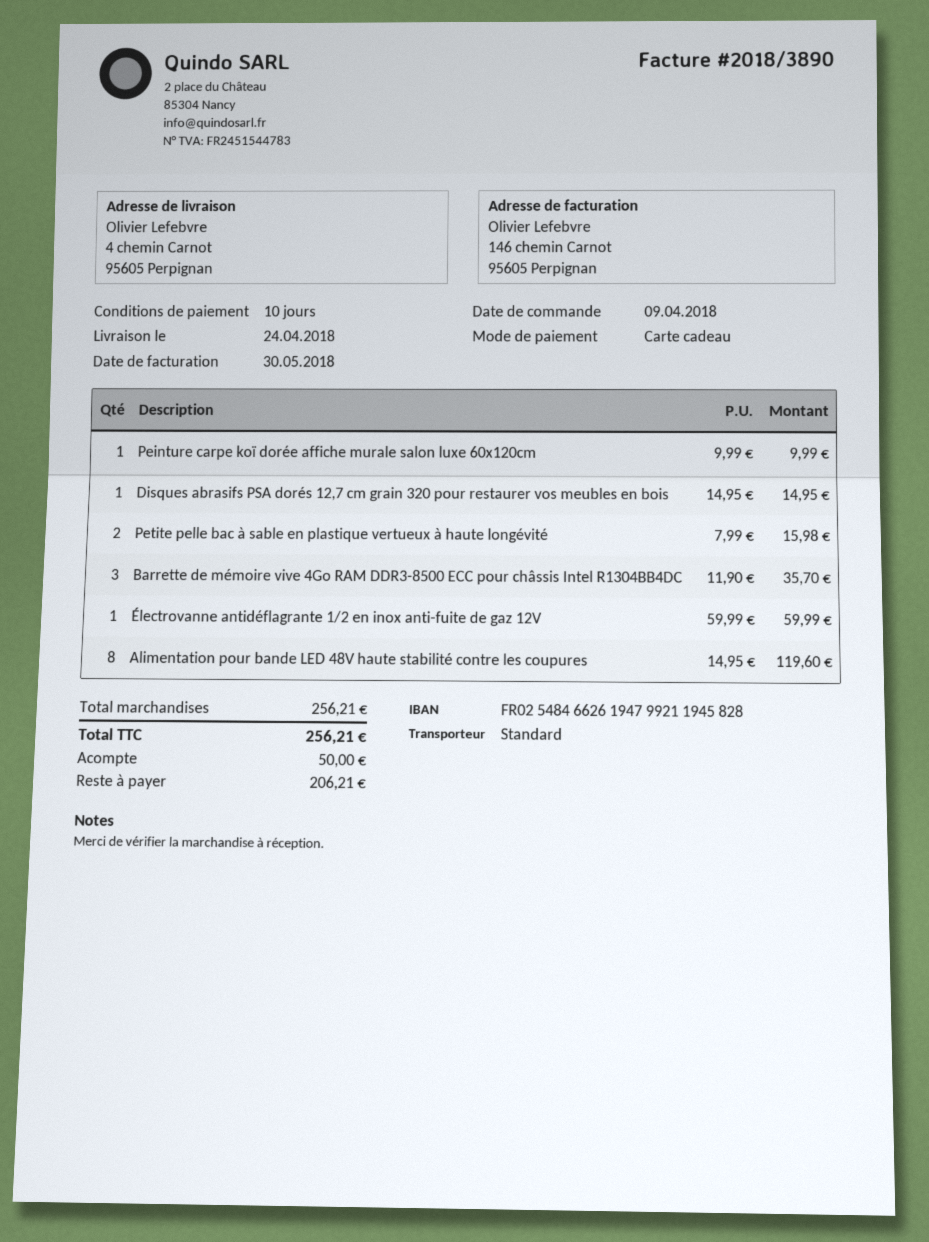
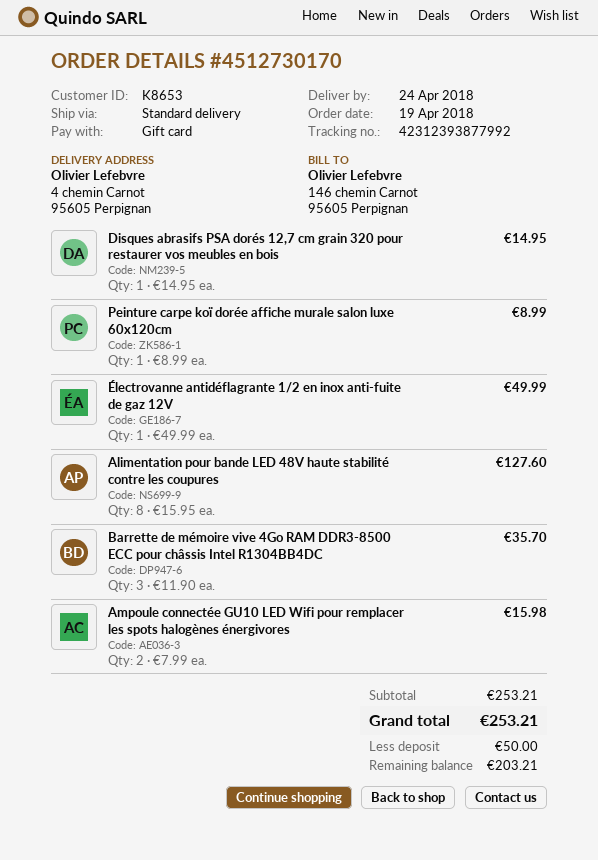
order date: 2018-04-09 -> 2018-04-19
Peinture carpe koï dorée affiche murale salon luxe 60x120cm: 1 x 9.99 = 9.99 -> 1 x 8.99 = 8.99
Petite pelle bac à sable en plastique vertueux à haute longévité: 2 x 7.99 = 15.98 -> none
Électrovanne antidéflagrante 1/2 en inox anti-fuite de gaz 12V: 1 x 59.99 = 59.99 -> 1 x 49.99 = 49.99
Alimentation pour bande LED 48V haute stabilité contre les coupures: 8 x 14.95 = 119.60 -> 8 x 15.95 = 127.60
Ampoule connectée GU10 LED Wifi pour remplacer les spots halogènes énergivores: none -> 2 x 7.99 = 15.98
subtotal: 256.21 -> 253.21
total: 256.21 -> 253.21
balance: 206.21 -> 203.21

